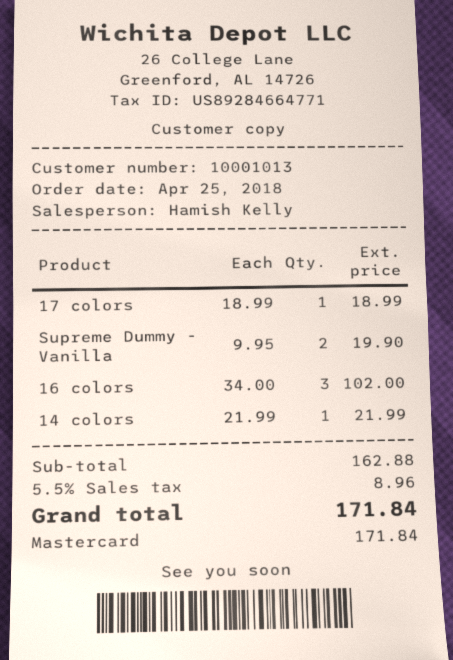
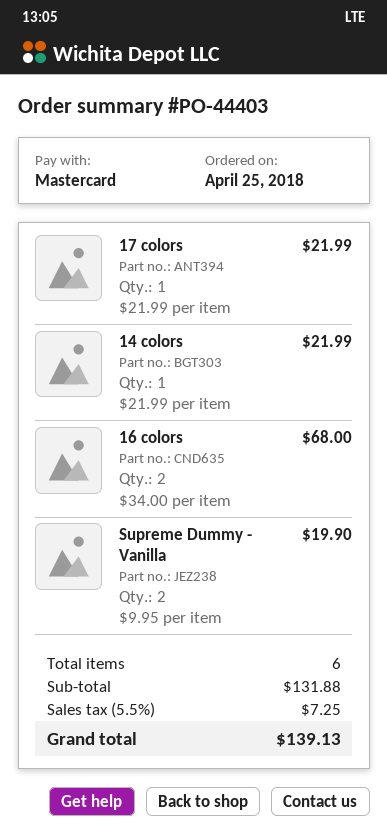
17 colors: 1 x 18.99 = 18.99 -> 1 x 21.99 = 21.99
16 colors: 3 x 34.00 = 102.00 -> 2 x 34.00 = 68.00
subtotal: 162.88 -> 131.88
tax: 5.5% = 8.96 -> 5.5% = 7.25
total: 171.84 -> 139.13

